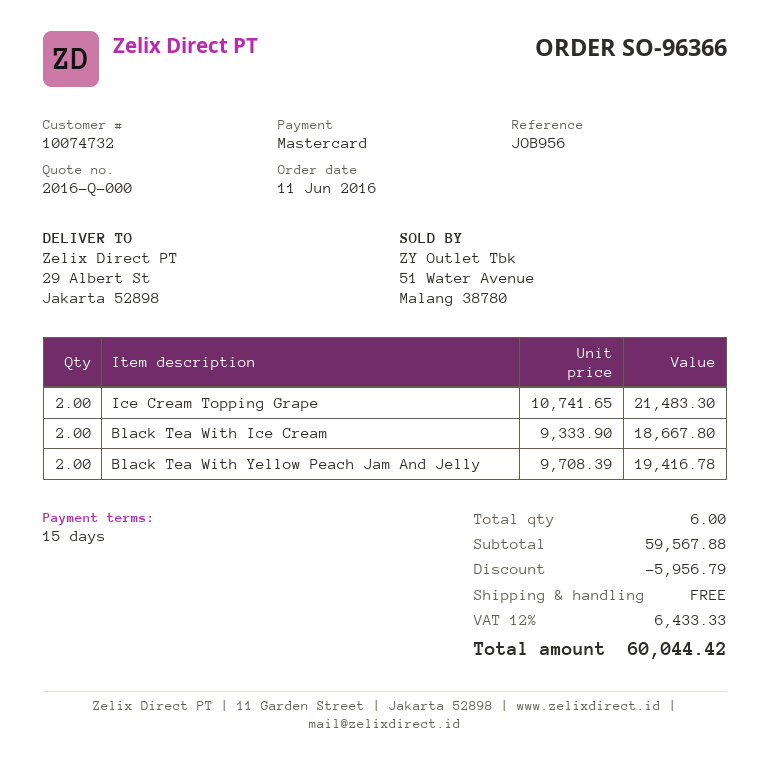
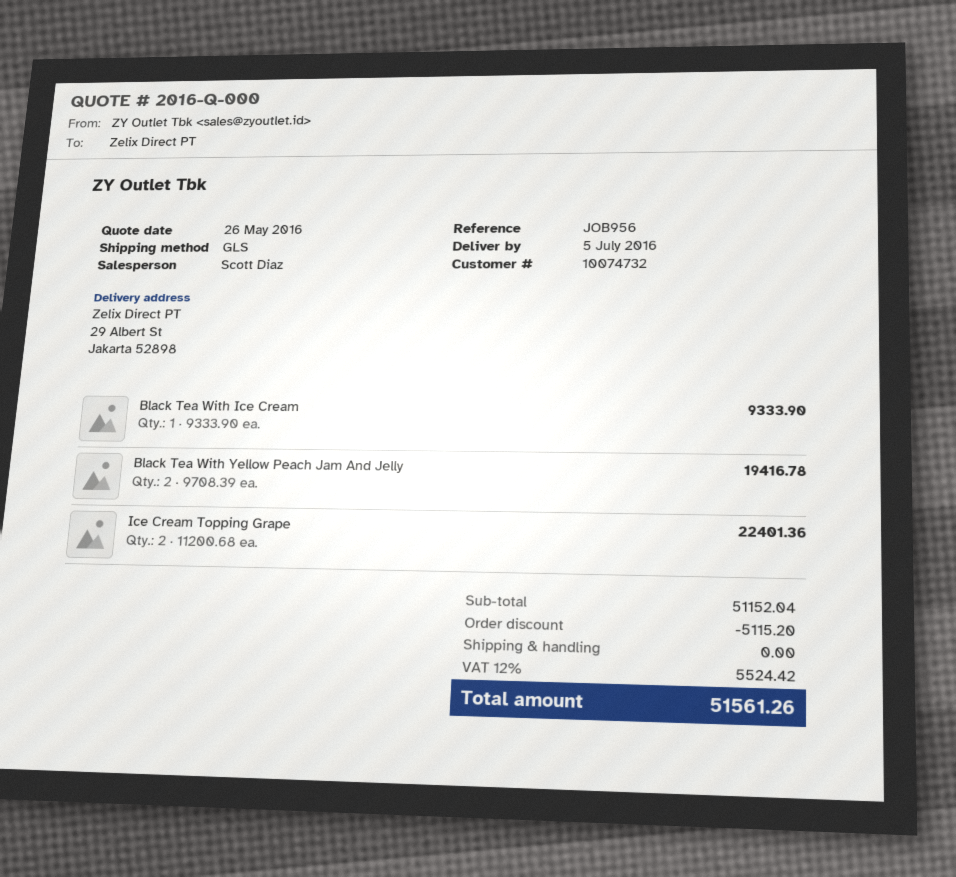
Ice Cream Topping Grape: 2 x 10741.65 = 21483.30 -> 2 x 11200.68 = 22401.36
Black Tea With Ice Cream: 2 x 9333.90 = 18667.80 -> 1 x 9333.90 = 9333.90
subtotal: 59567.88 -> 51152.04
discount: 5956.79 -> 5115.20
tax: 12% = 6433.33 -> 12% = 5524.42
total: 60044.42 -> 51561.26

